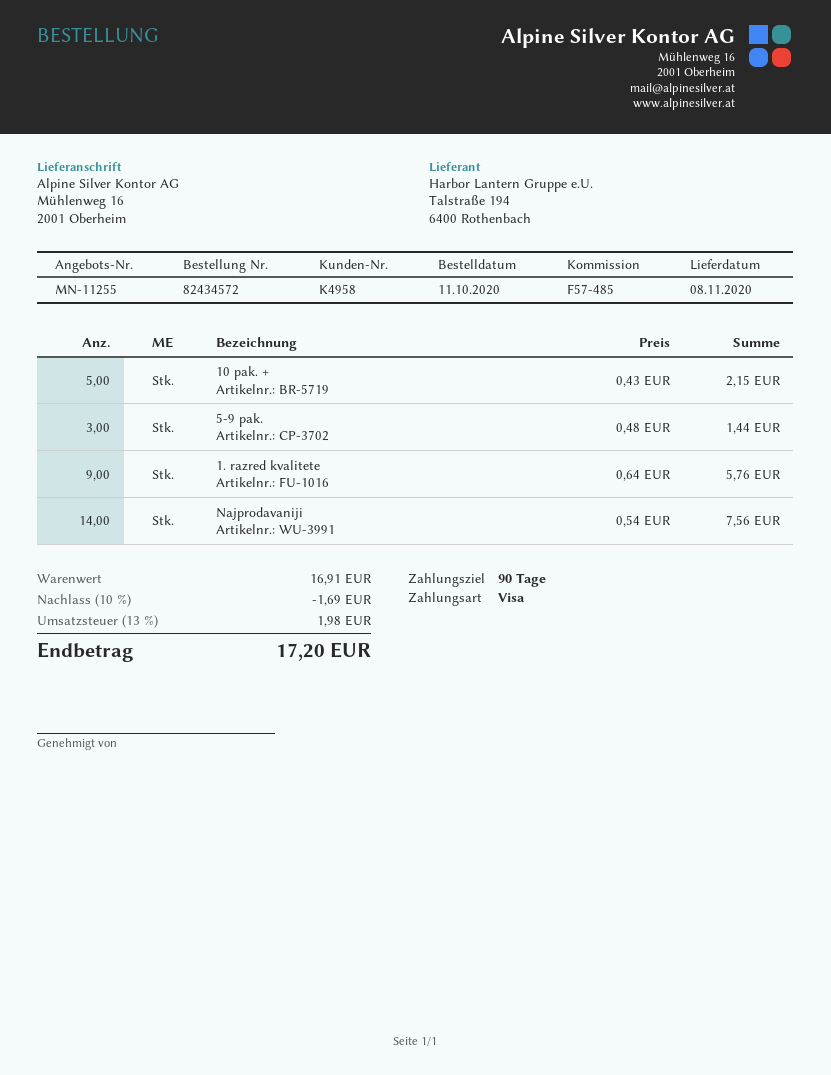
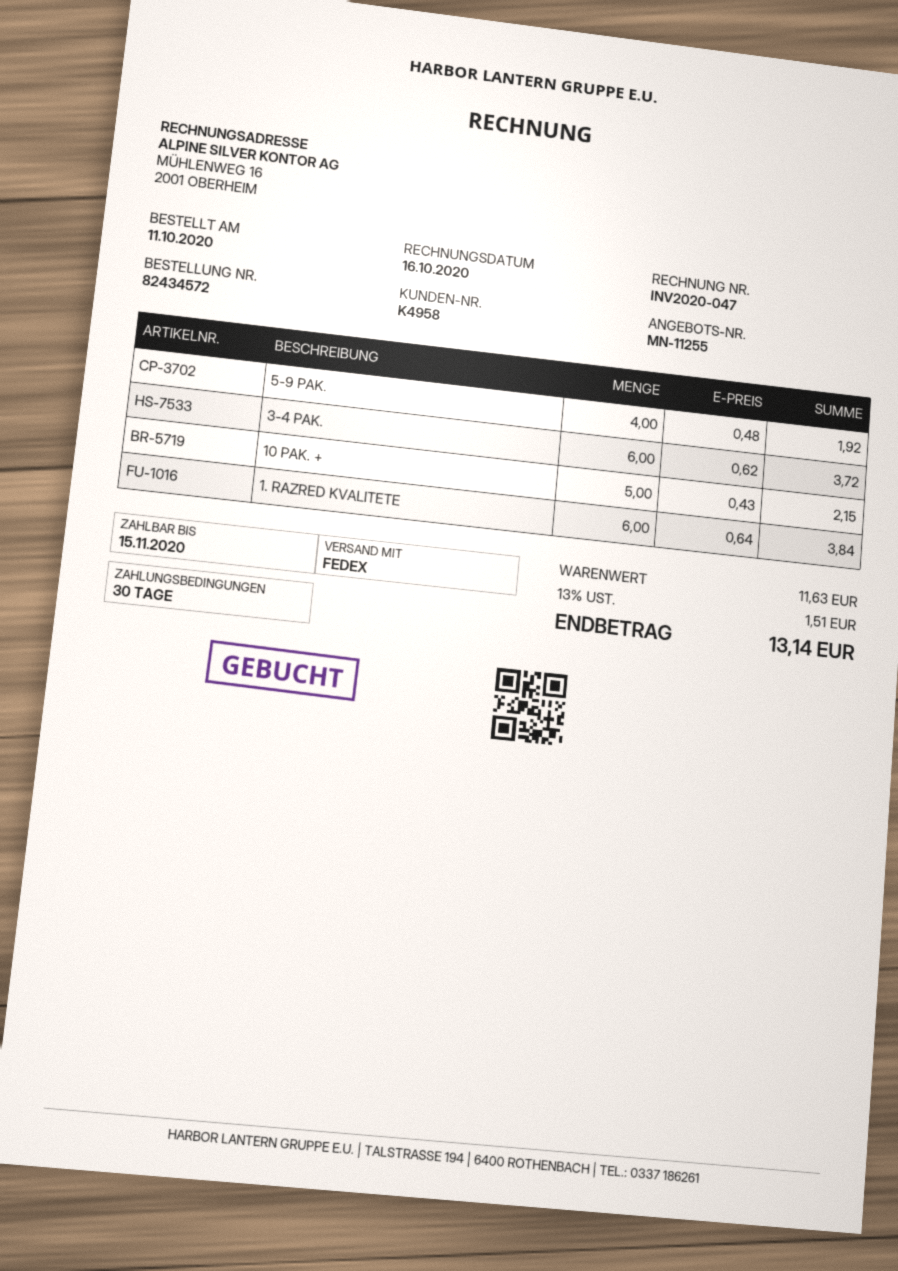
payment terms: 90 days -> 30 days
5-9 pak.: 3 x 0.48 = 1.44 -> 4 x 0.48 = 1.92
1. razred kvalitete: 9 x 0.64 = 5.76 -> 6 x 0.64 = 3.84
Najprodavaniji: 14 x 0.54 = 7.56 -> none
3-4 PAK.: none -> 6 x 0.62 = 3.72
subtotal: 16.91 -> 11.63
discount: 10% = 1.69 -> none
tax: 13% = 1.98 -> 13% = 1.51
total: 17.20 -> 13.14

